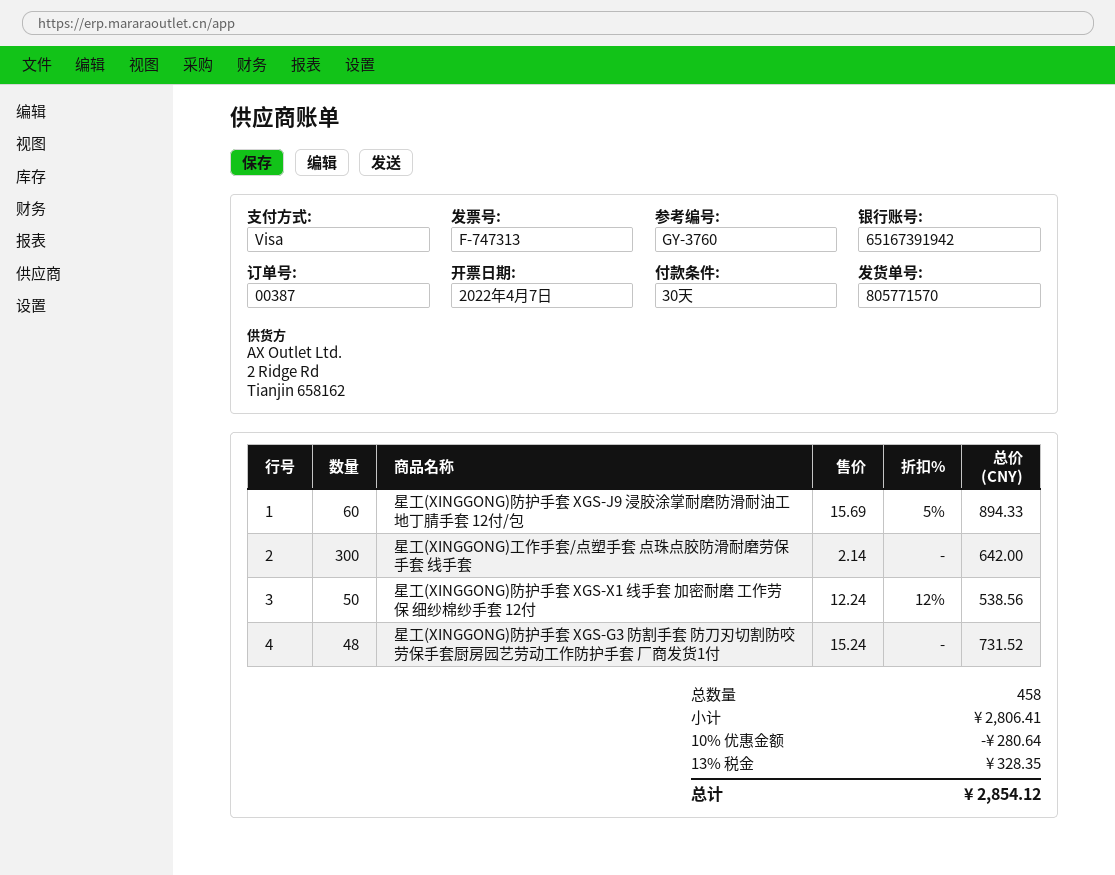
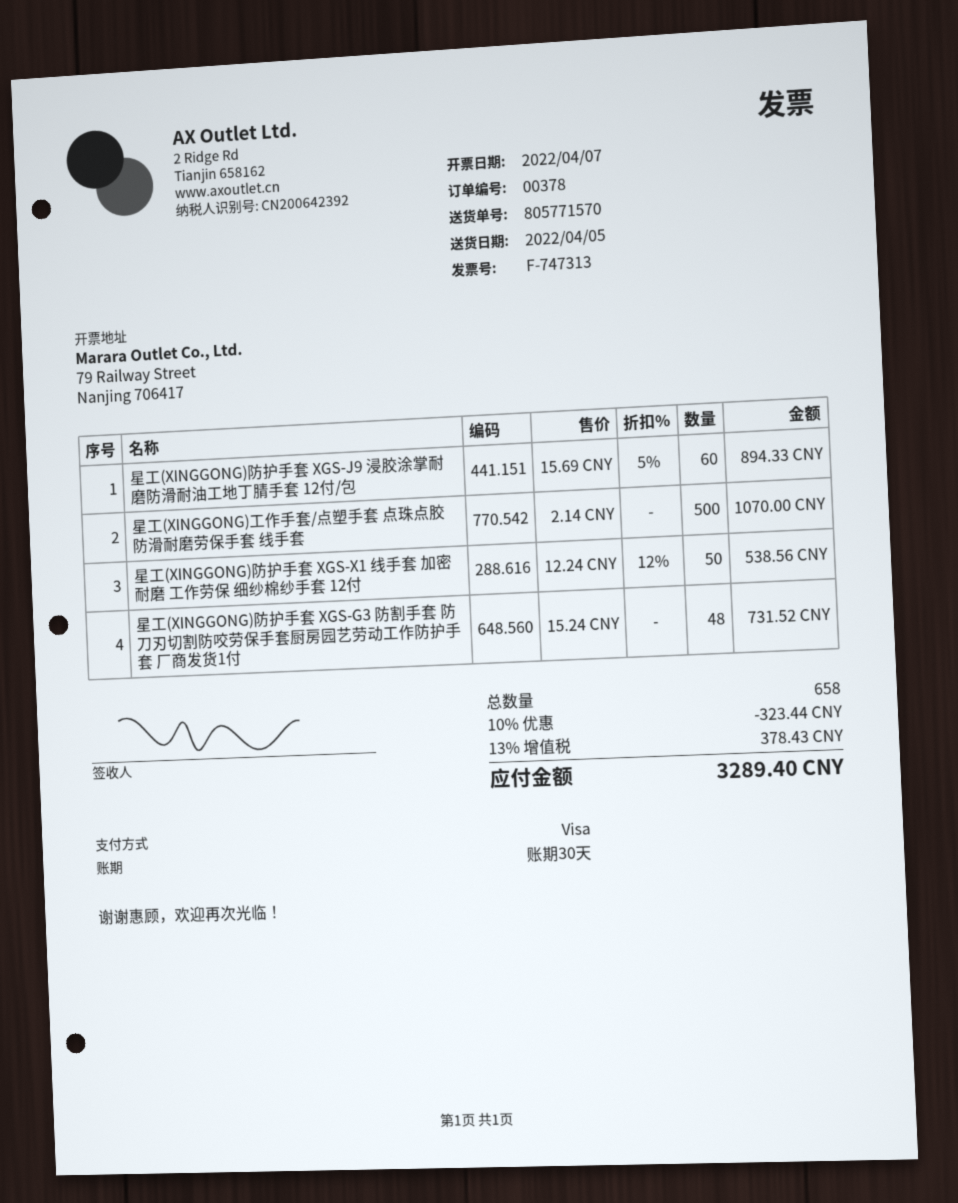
order number: 00387 -> 00378
星工(XINGGONG)工作手套/点塑手套 点珠点胶防滑耐磨劳保手套 线手套: 300 x 2.14 = 642.00 -> 500 x 2.14 = 1070.00
total quantity: 458 -> 658
discount: 10% = 280.64 -> 10% = 323.44
tax: 13% = 328.35 -> 13% = 378.43
total: 2854.12 -> 3289.40

